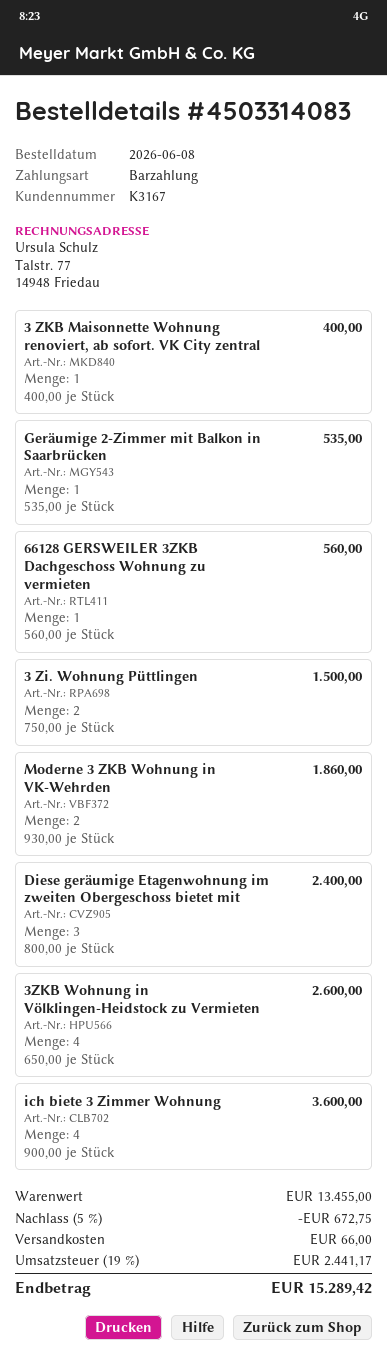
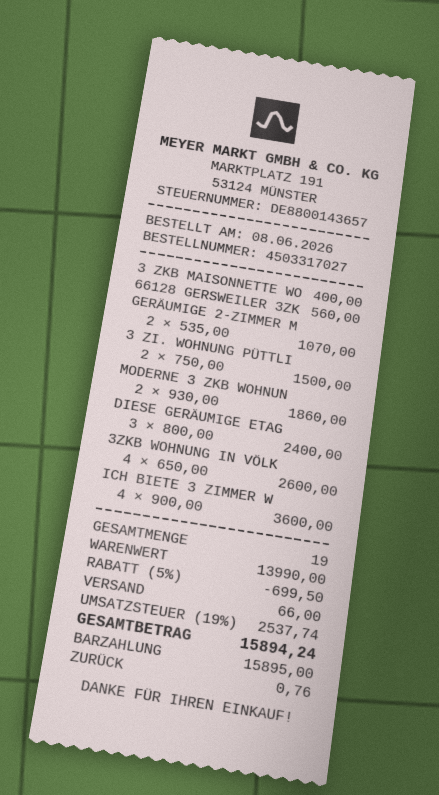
order number: 4503314083 -> 4503317027
Geräumige 2-Zimmer mit Balkon in Saarbrücken: 1 x 535.00 = 535.00 -> 2 x 535.00 = 1070.00
subtotal: 13455.00 -> 13990.00
discount: 5% = 672.75 -> 5% = 699.50
tax: 19% = 2441.17 -> 19% = 2537.74
total: 15289.42 -> 15894.24

